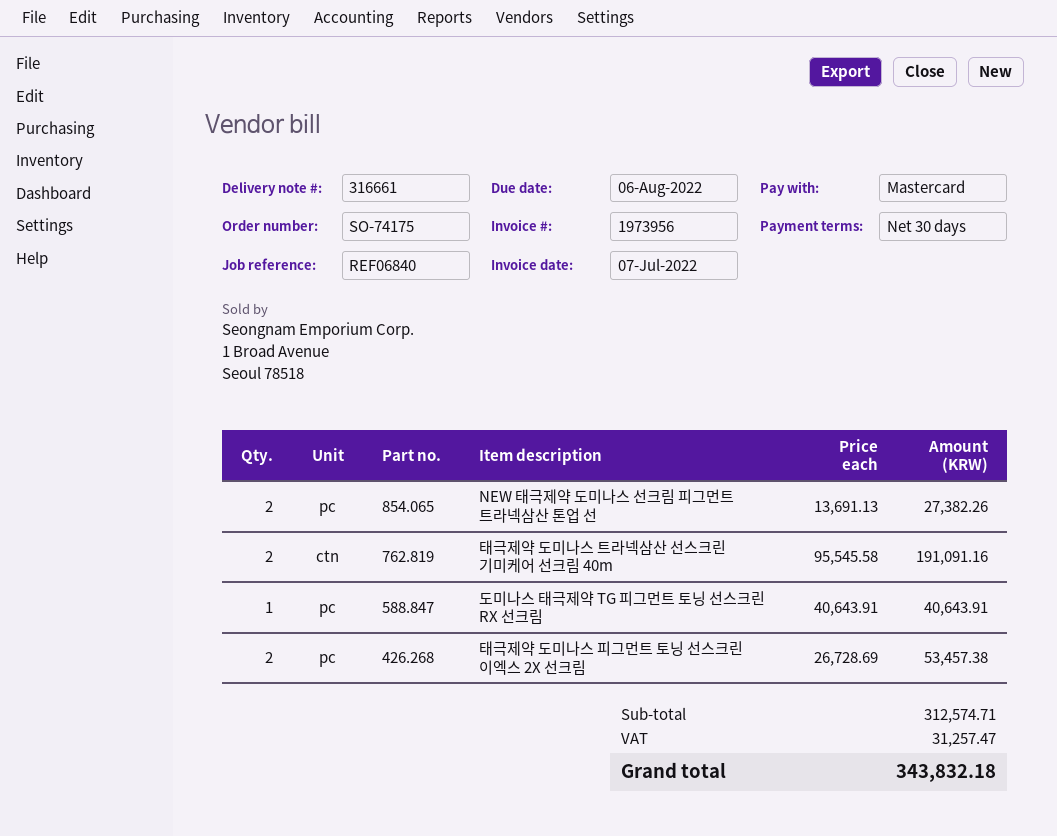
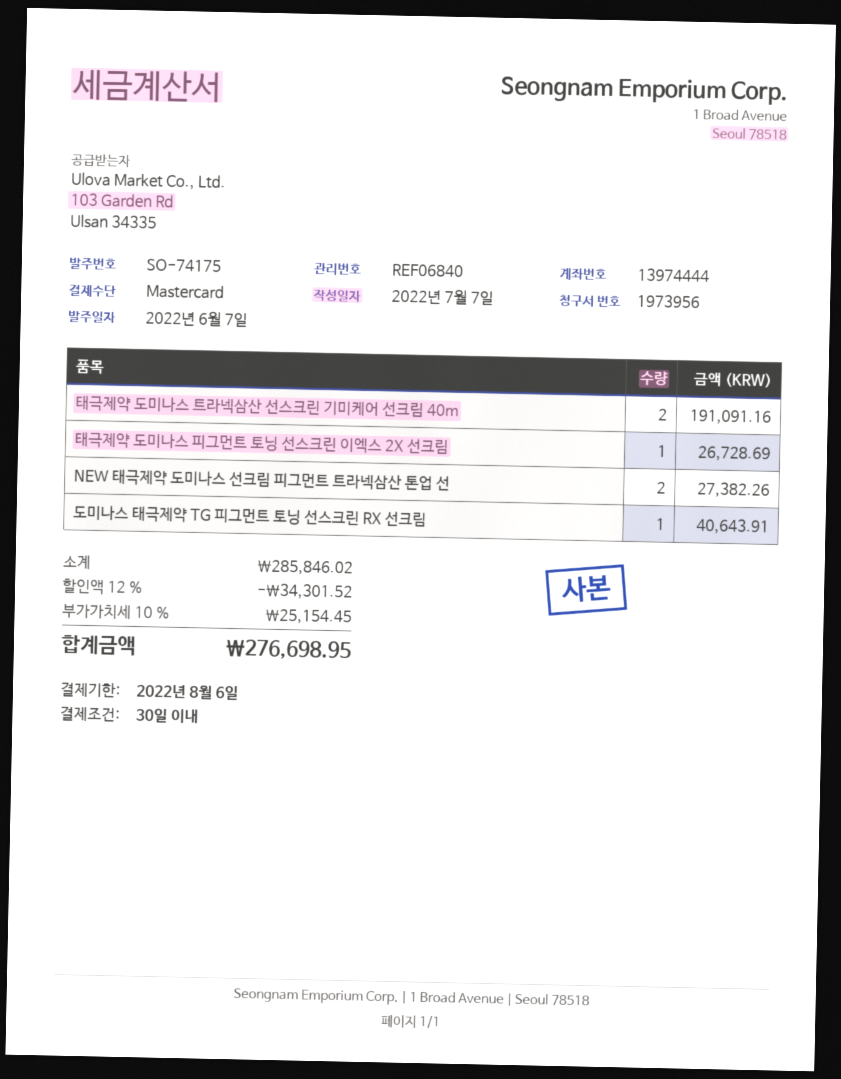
태극제약 도미나스 피그먼트 토닝 선스크린 이엑스 2X 선크림: 2 for 53457.38 -> 1 for 26728.69
subtotal: 312574.71 -> 285846.02
discount: none -> 12% = 34301.52
tax: 31257.47 -> 25154.45
total: 343832.18 -> 276698.95

